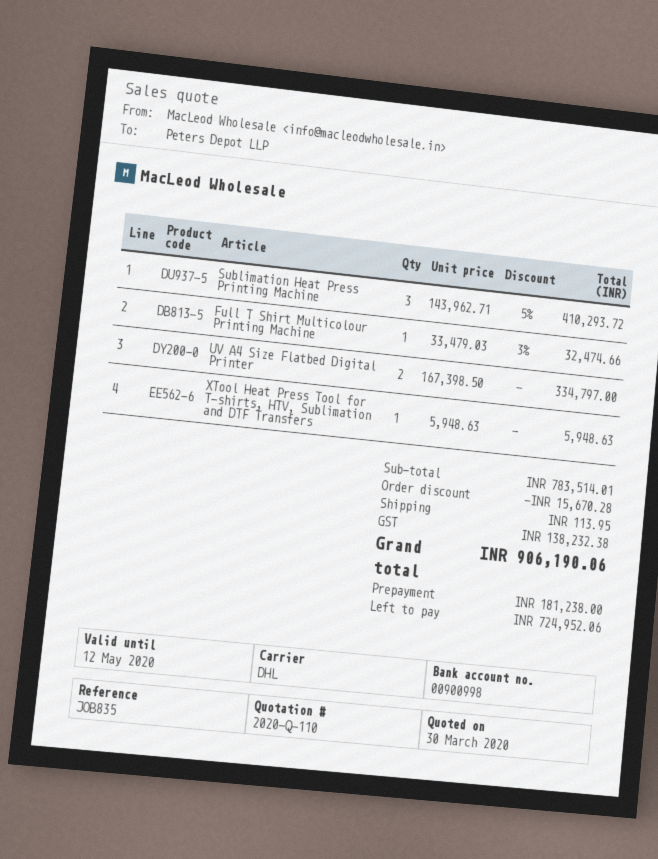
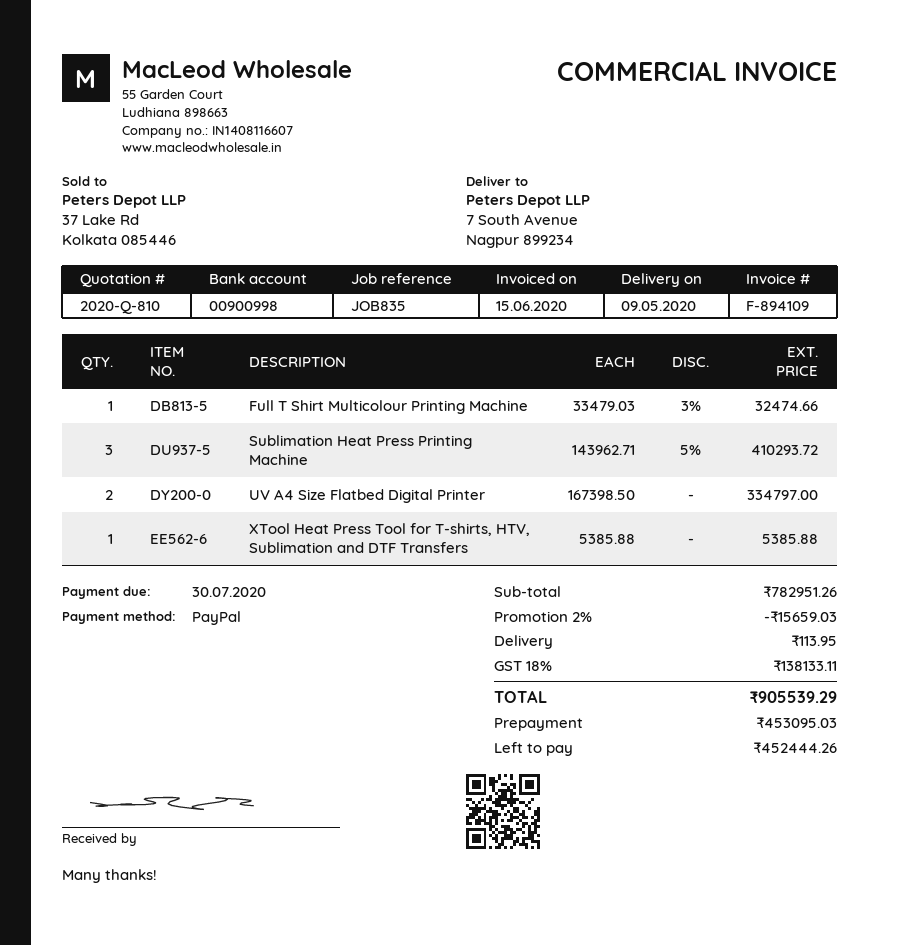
quote number: 2020-Q-110 -> 2020-Q-810
XTool Heat Press Tool for T-shirts, HTV, Sublimation and DTF Transfers: 1 x 5948.63 = 5948.63 -> 1 x 5385.88 = 5385.88
subtotal: 783514.01 -> 782951.26
discount: 15670.28 -> 15659.03
tax: 138232.38 -> 138133.11
total: 906190.06 -> 905539.29
deposit: 181238.00 -> 453095.03
balance: 724952.06 -> 452444.26

